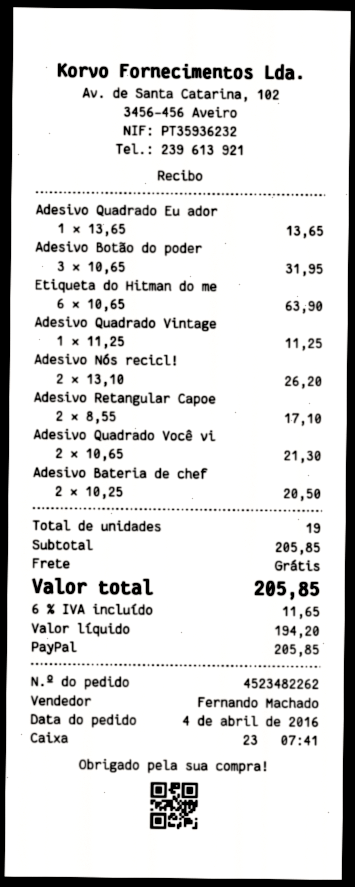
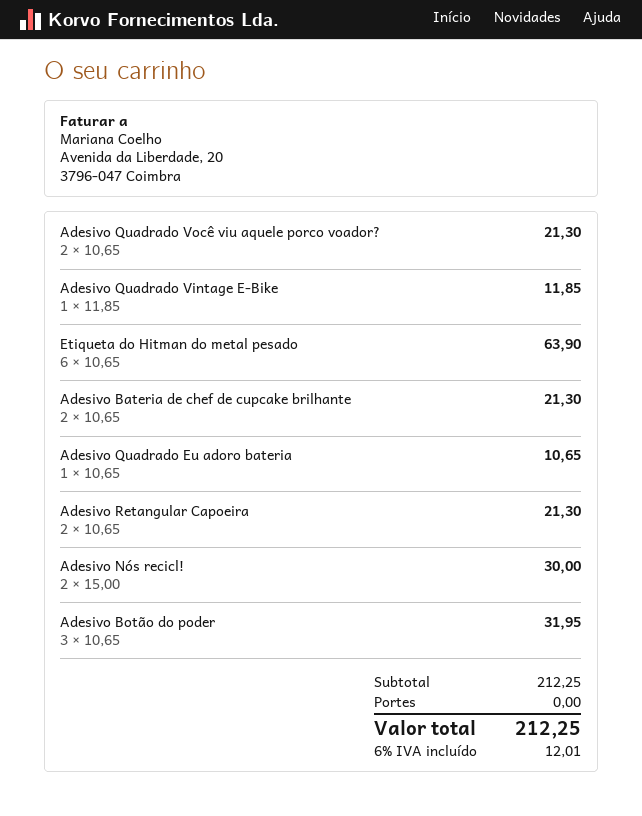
Adesivo Quadrado Eu ador: 1 x 13.65 = 13.65 -> 1 x 10.65 = 10.65
Adesivo Quadrado Vintage: 1 x 11.25 = 11.25 -> 1 x 11.85 = 11.85
Adesivo Nós recicl!: 2 x 13.10 = 26.20 -> 2 x 15.00 = 30.00
Adesivo Retangular Capoe: 2 x 8.55 = 17.10 -> 2 x 10.65 = 21.30
Adesivo Bateria de chef: 2 x 10.25 = 20.50 -> 2 x 10.65 = 21.30
subtotal: 205.85 -> 212.25
tax: 6% = 11.65 -> 6% = 12.01
total: 205.85 -> 212.25

